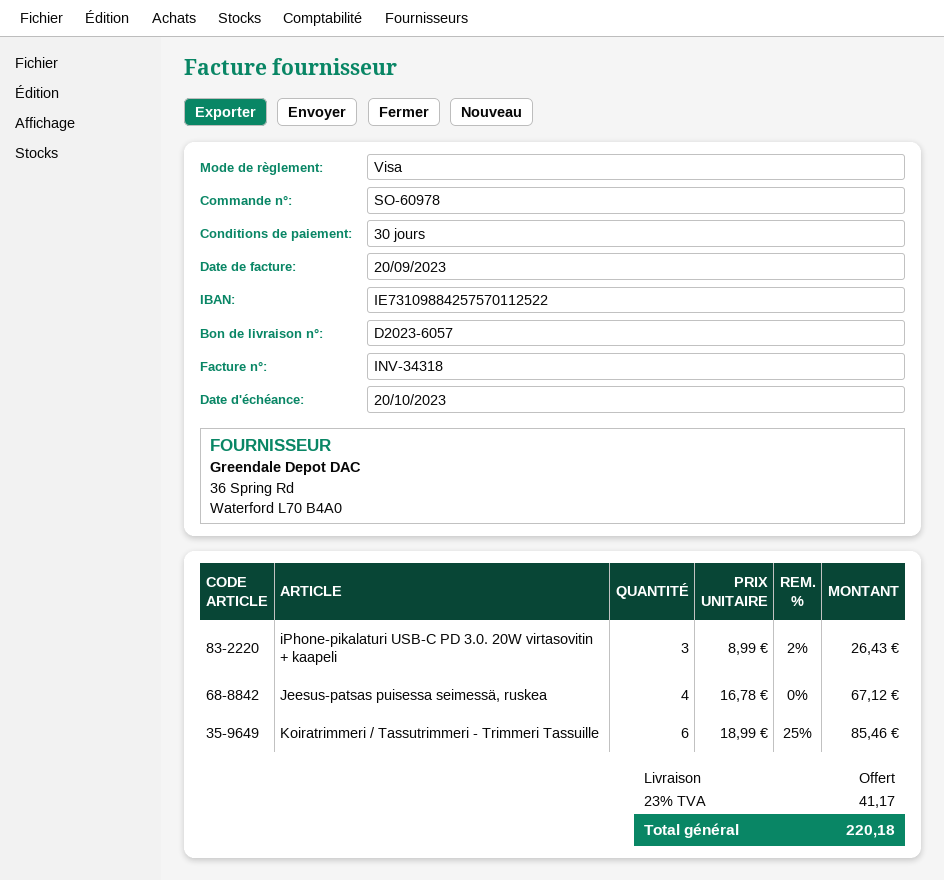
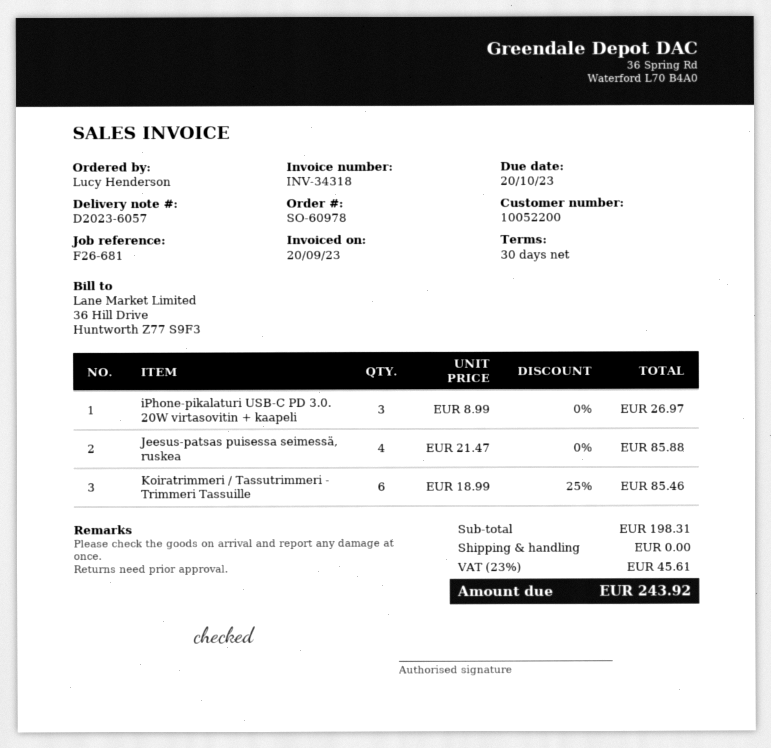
iPhone-pikalaturi USB-C PD 3.0. 20W virtasovitin + kaapeli: 3 x 8.99 - 2% = 26.43 -> 3 x 8.99 = 26.97
Jeesus-patsas puisessa seimessä, ruskea: 4 x 16.78 = 67.12 -> 4 x 21.47 = 85.88
tax: 23% = 41.17 -> 23% = 45.61
total: 220.18 -> 243.92

